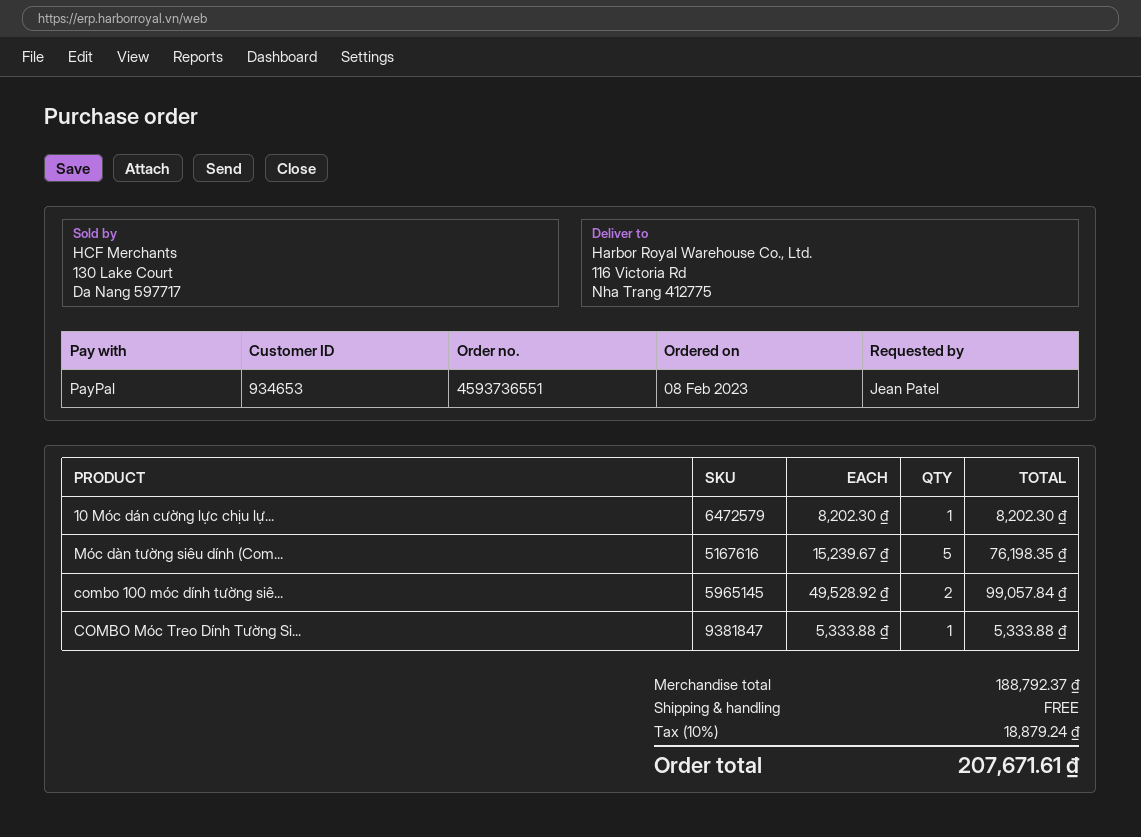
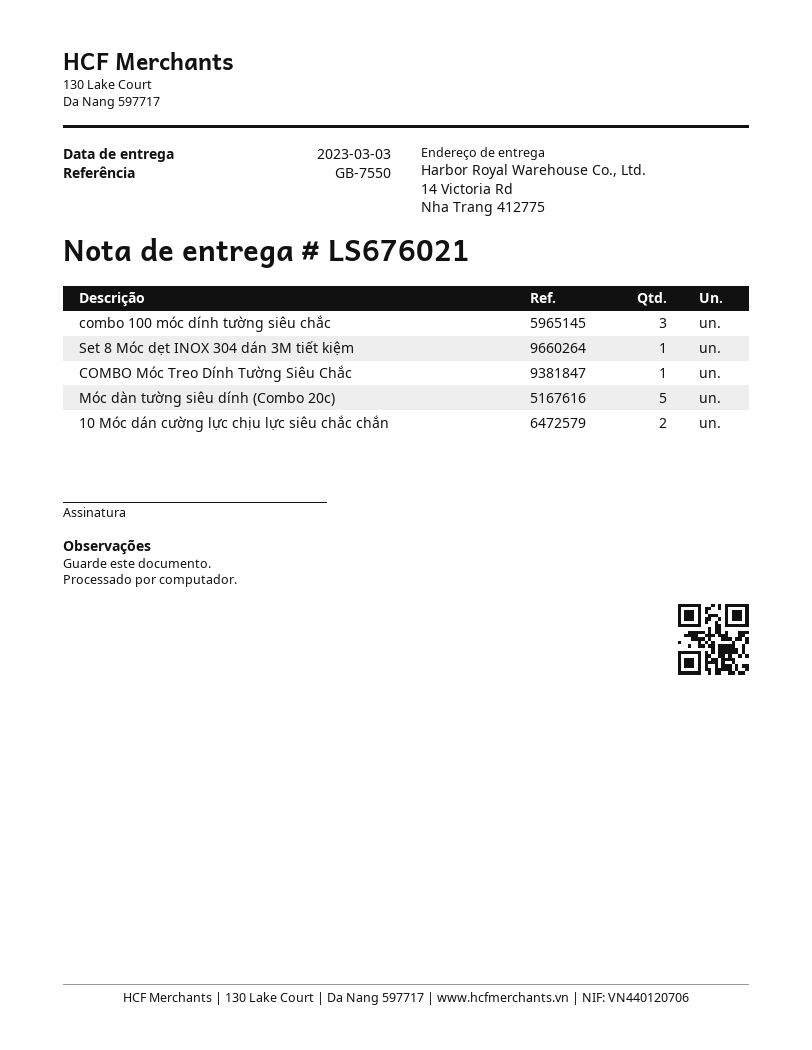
ship to: 116 Victoria Rd, Nha Trang 412775 -> 14 Victoria Rd, Nha Trang 412775
10 Móc dán cường lực chịu lự...: 1 -> 2
combo 100 móc dính tường siê...: 2 -> 3
Set 8 Móc dẹt INOX 304 dán 3M tiết kiệm: none -> 1

